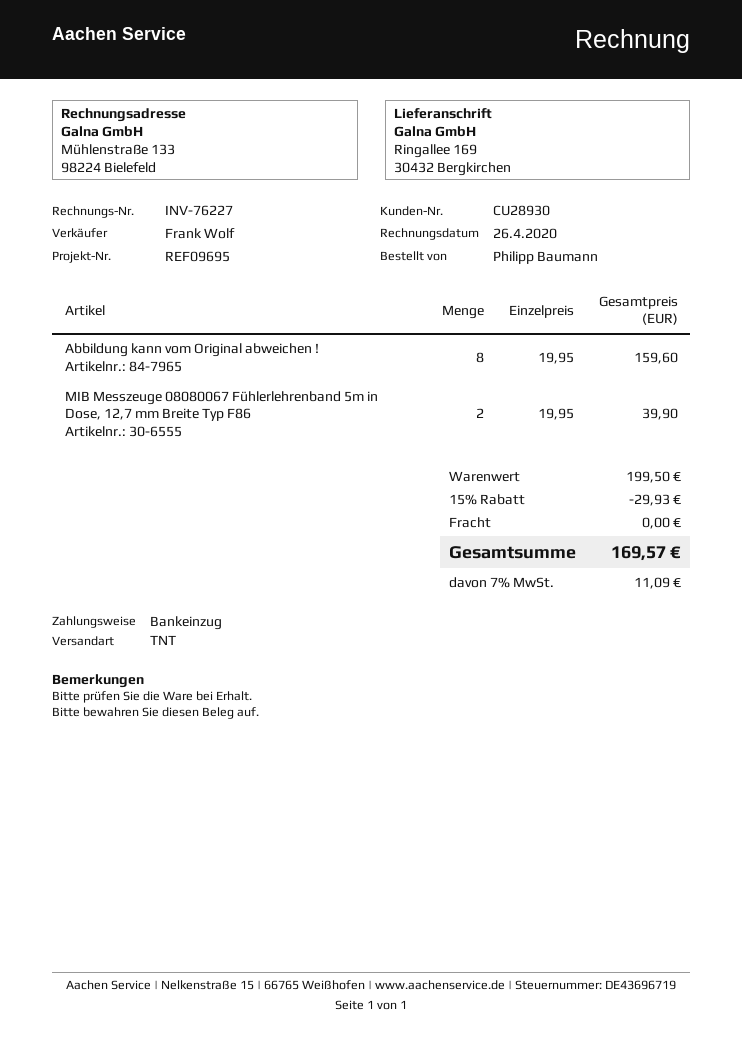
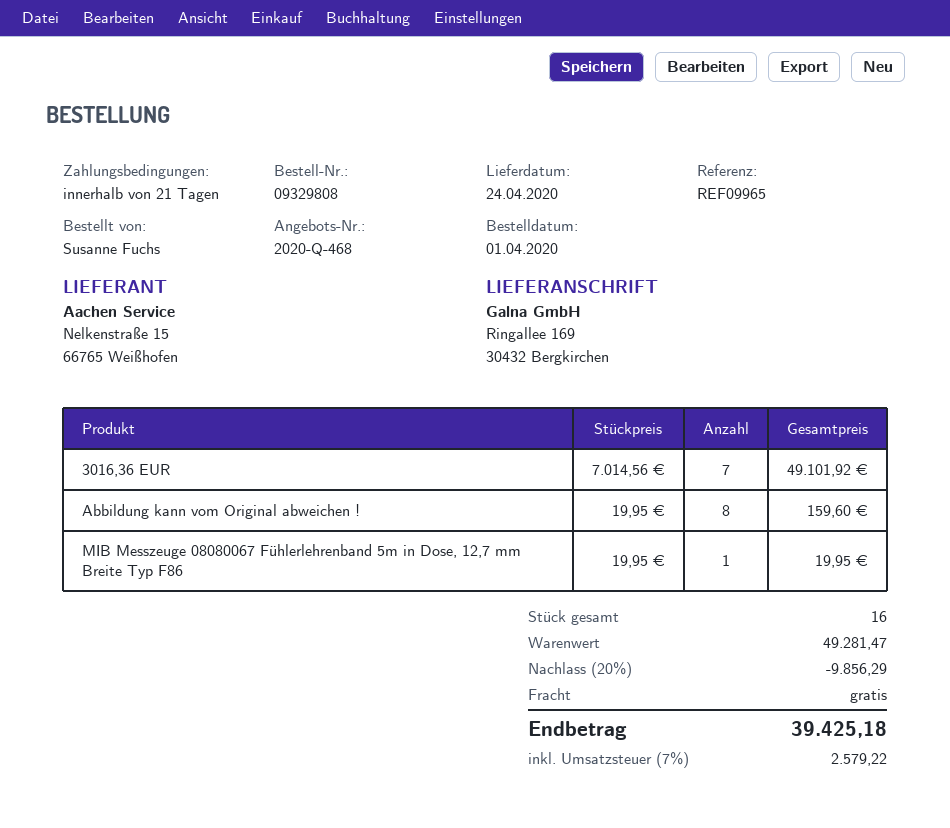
reference: REF09695 -> REF09965
ordered by: Philipp Baumann -> Susanne Fuchs
MIB Messzeuge 08080067 Fühlerlehrenband 5m in Dose, 12,7 mm Breite Typ F86: 2 x 19.95 = 39.90 -> 1 x 19.95 = 19.95
3016,36 EUR: none -> 7 x 7014.56 = 49101.92
subtotal: 199.50 -> 49281.47
discount: 15% = 29.93 -> 20% = 9856.29
tax: 7% = 11.09 -> 7% = 2579.22
total: 169.57 -> 39425.18

